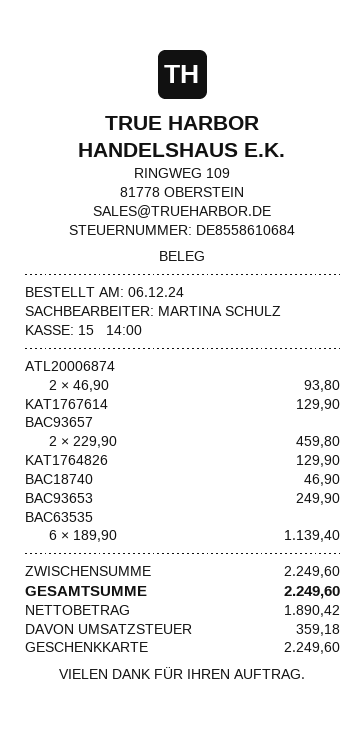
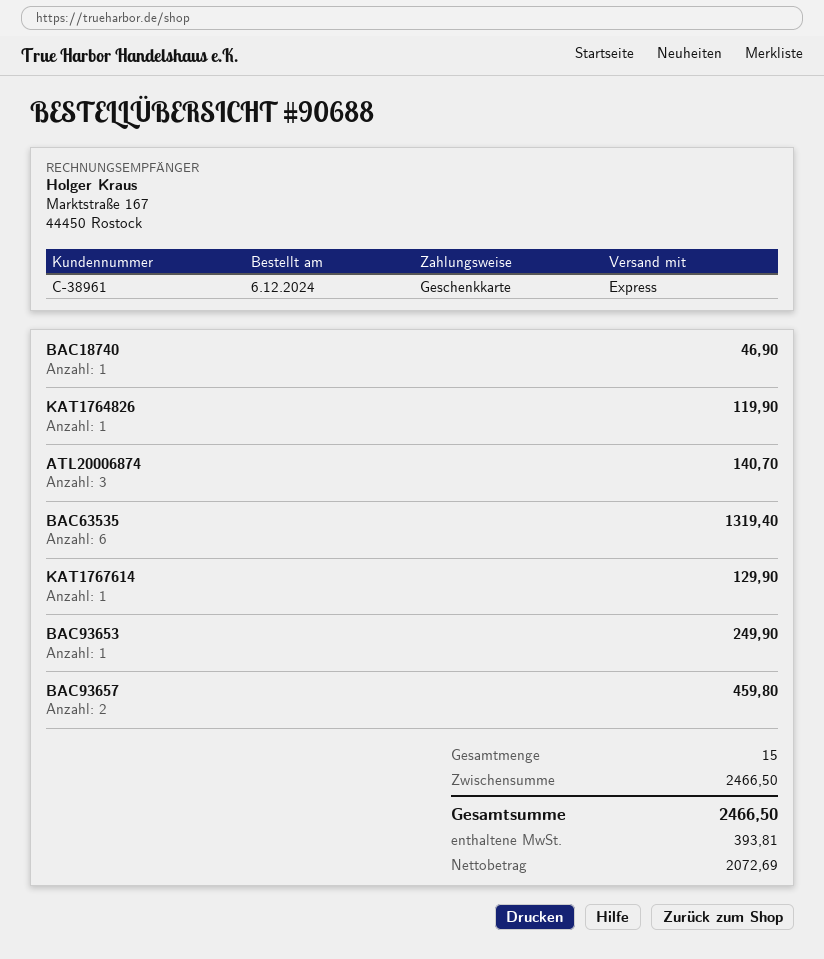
ATL20006874: 2 for 93.80 -> 3 for 140.70
KAT1764826: 1 for 129.90 -> 1 for 119.90
BAC63535: 6 for 1139.40 -> 6 for 1319.40
subtotal: 2249.60 -> 2466.50
net: 1890.42 -> 2072.69
tax: 359.18 -> 393.81
total: 2249.60 -> 2466.50

